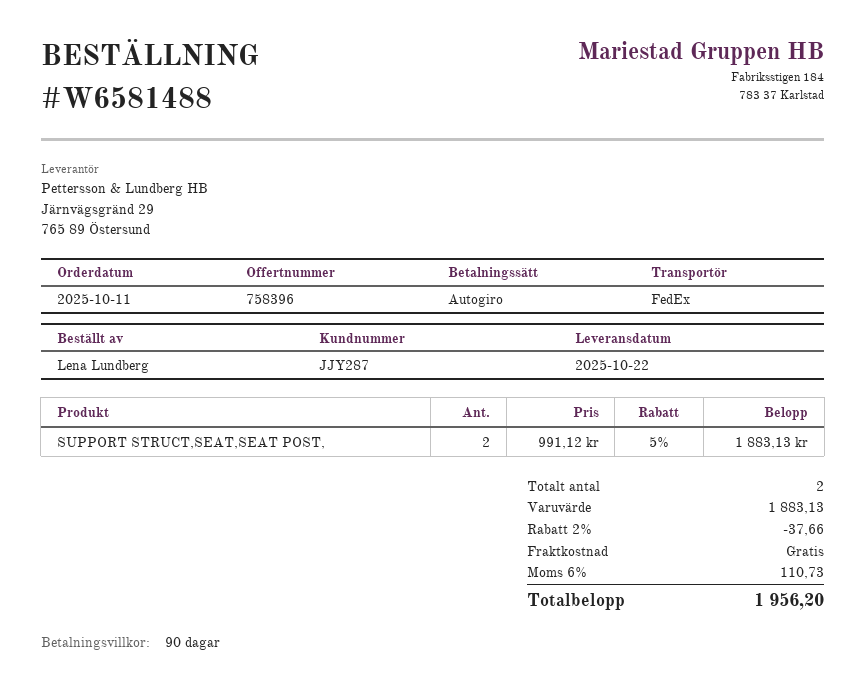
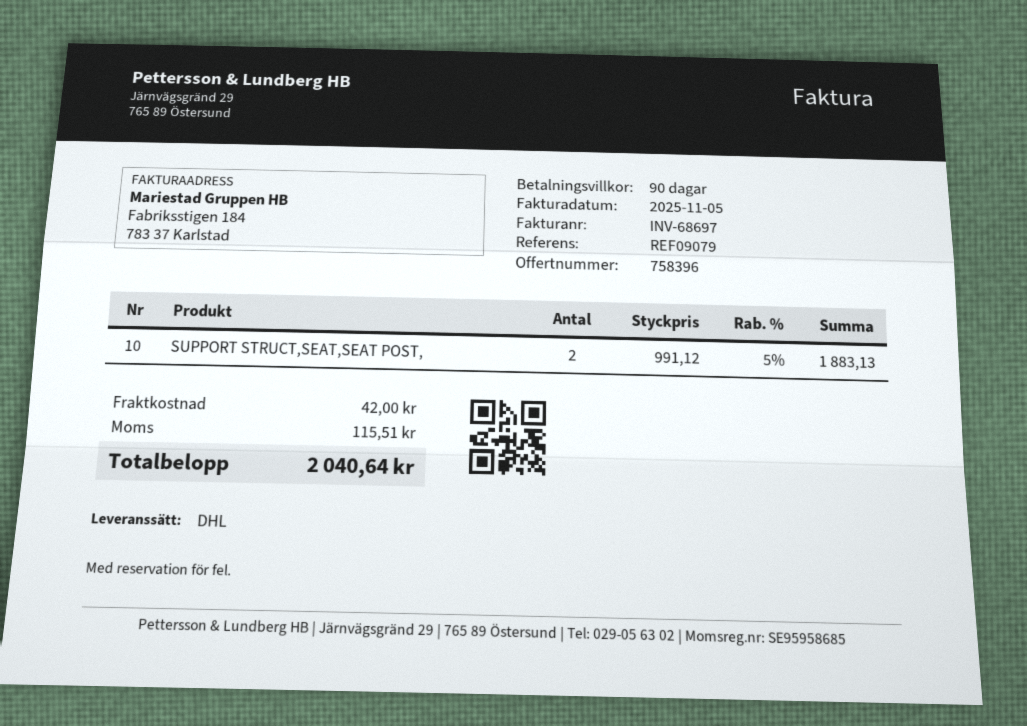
shipping method: FedEx -> DHL
discount: 2% = 37.66 -> none
shipping: 0.00 -> 42.00
tax: 110.73 -> 115.51
total: 1956.20 -> 2040.64

